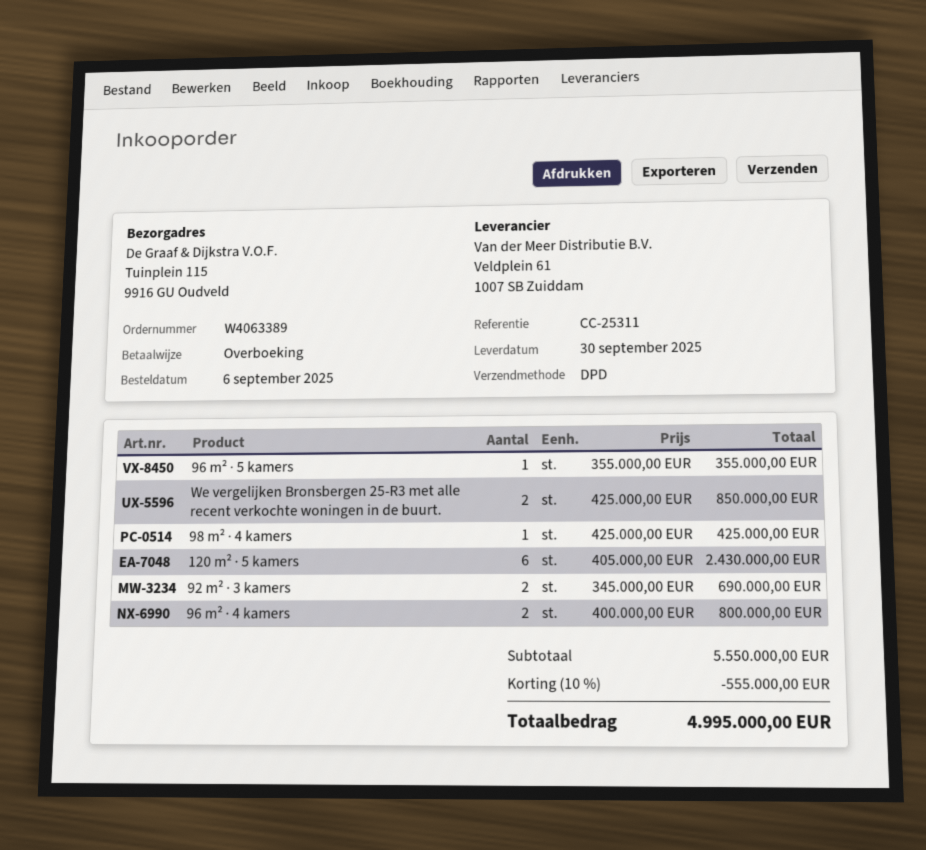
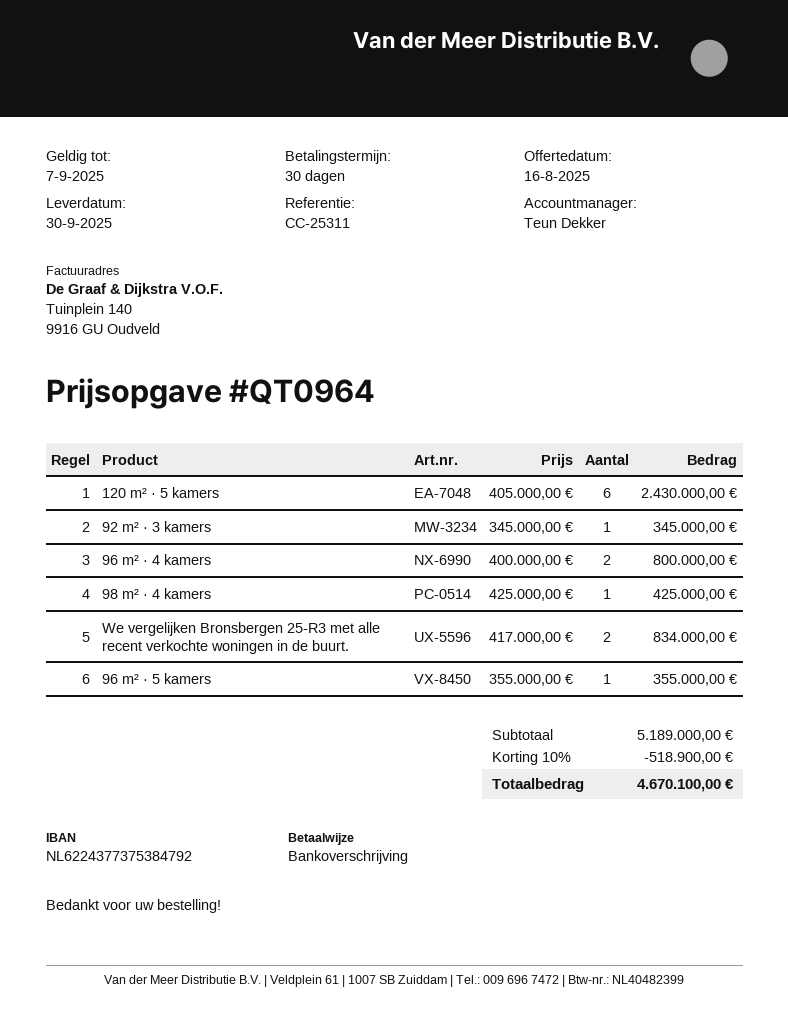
We vergelijken Bronsbergen 25-R3 met alle recent verkochte woningen in de buurt.: 2 x 425000.00 = 850000.00 -> 2 x 417000.00 = 834000.00
92 m² · 3 kamers: 2 x 345000.00 = 690000.00 -> 1 x 345000.00 = 345000.00
subtotal: 5550000.00 -> 5189000.00
discount: 10% = 555000.00 -> 10% = 518900.00
total: 4995000.00 -> 4670100.00

